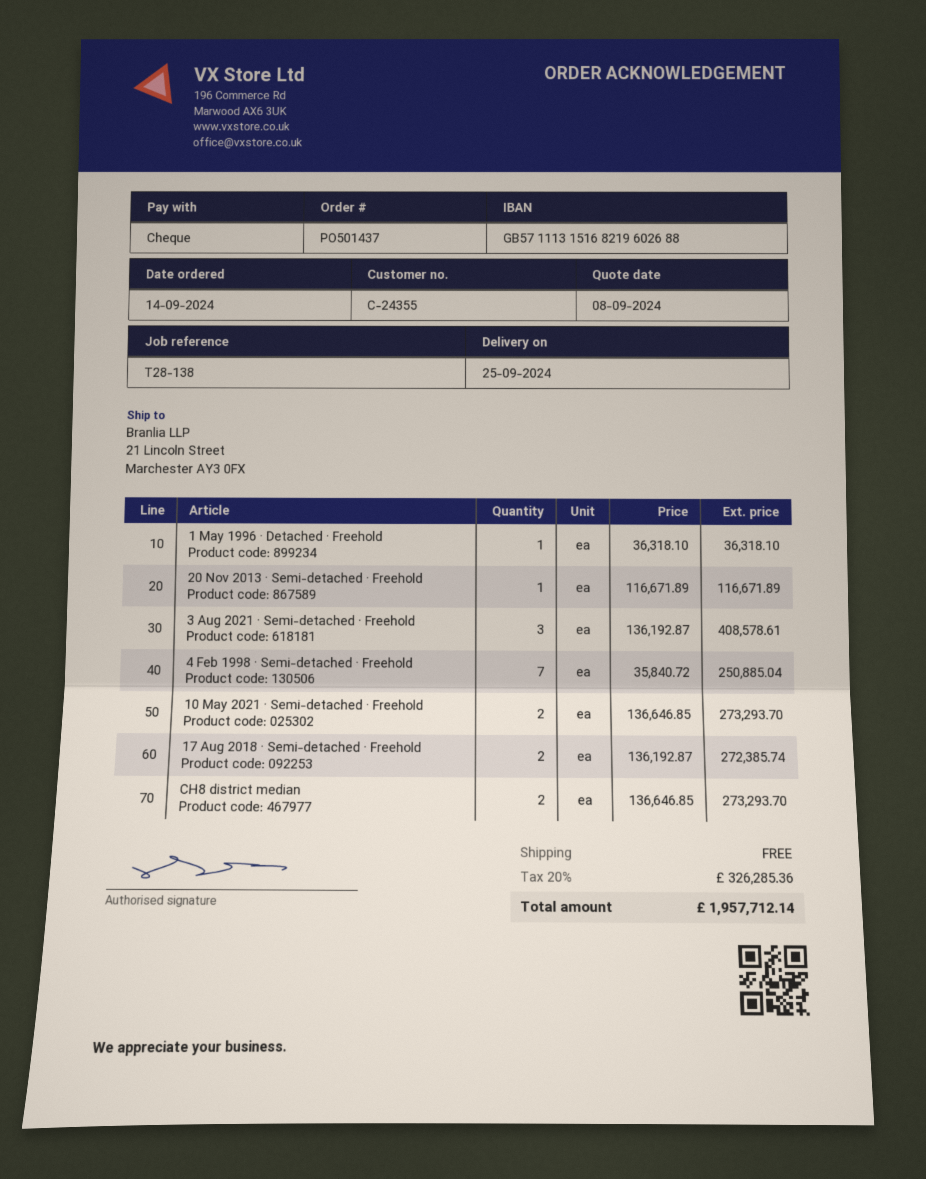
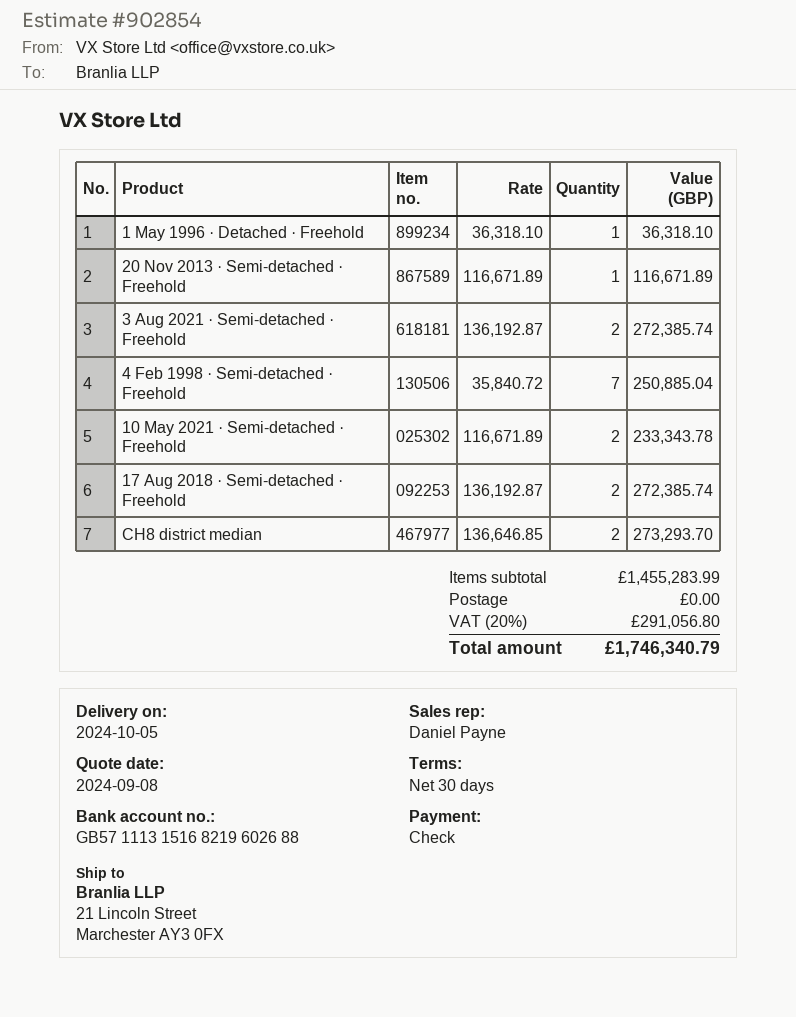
delivery date: 2024-09-25 -> 2024-10-05
3 Aug 2021 · Semi-detached · Freehold: 3 x 136192.87 = 408578.61 -> 2 x 136192.87 = 272385.74
10 May 2021 · Semi-detached · Freehold: 2 x 136646.85 = 273293.70 -> 2 x 116671.89 = 233343.78
tax: 20% = 326285.36 -> 20% = 291056.80
total: 1957712.14 -> 1746340.79

